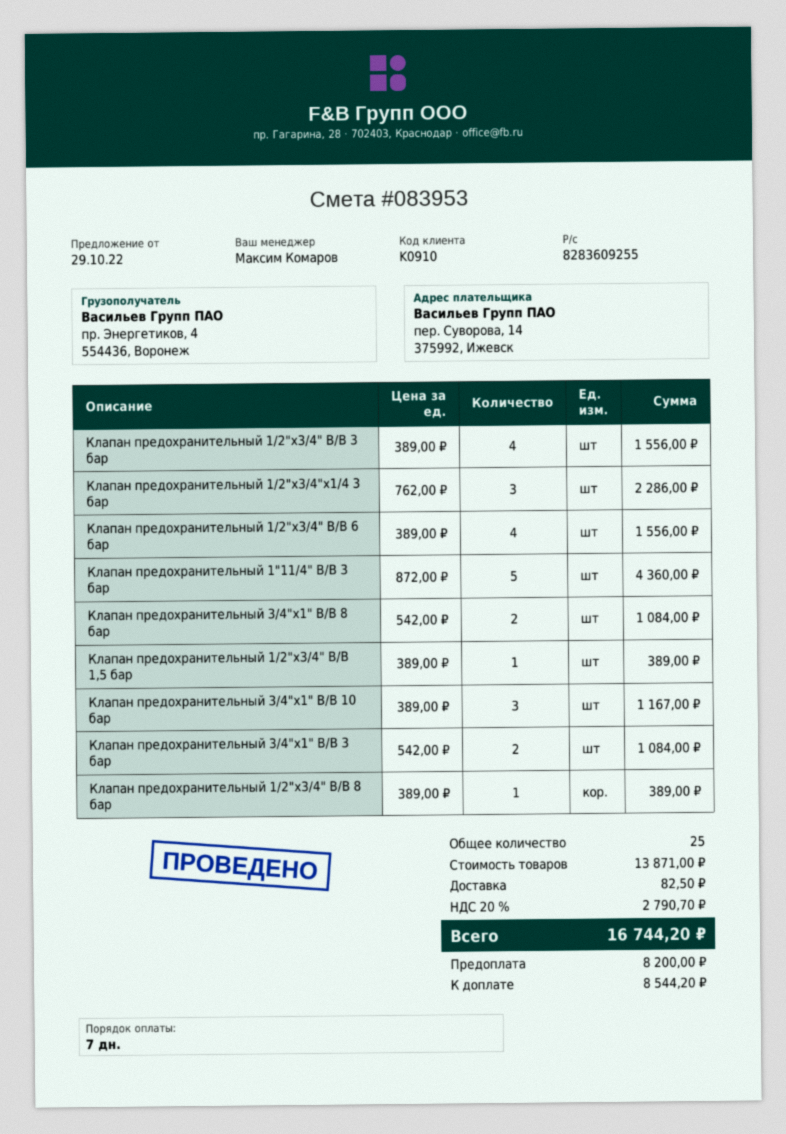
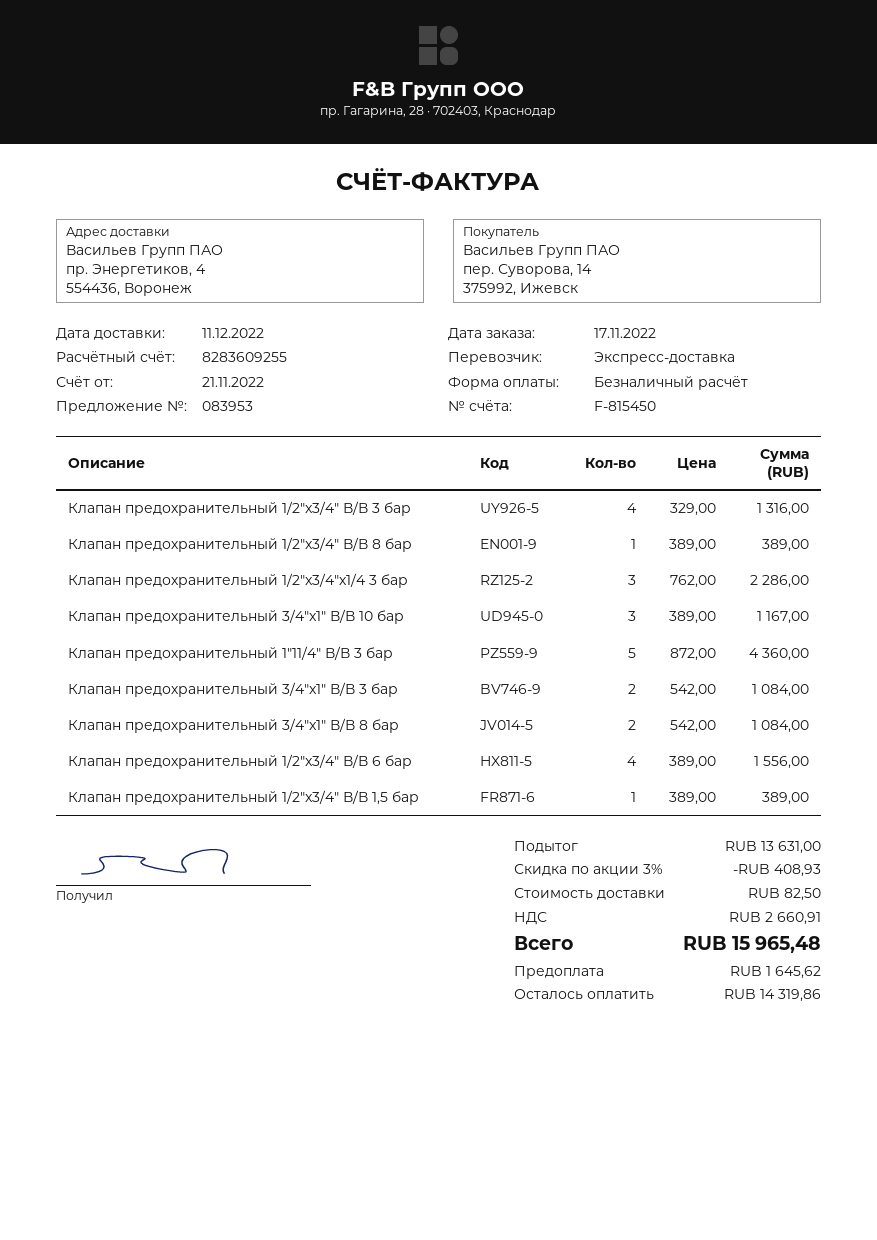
Клапан предохранительный 1/2"x3/4" В/В 3 бар: 4 x 389.00 = 1556.00 -> 4 x 329.00 = 1316.00
subtotal: 13871.00 -> 13631.00
discount: none -> 3% = 408.93
tax: 2790.70 -> 2660.91
total: 16744.20 -> 15965.48
deposit: 8200.00 -> 1645.62
balance: 8544.20 -> 14319.86

